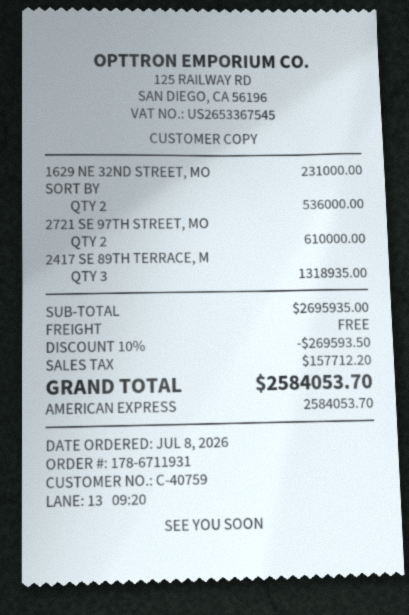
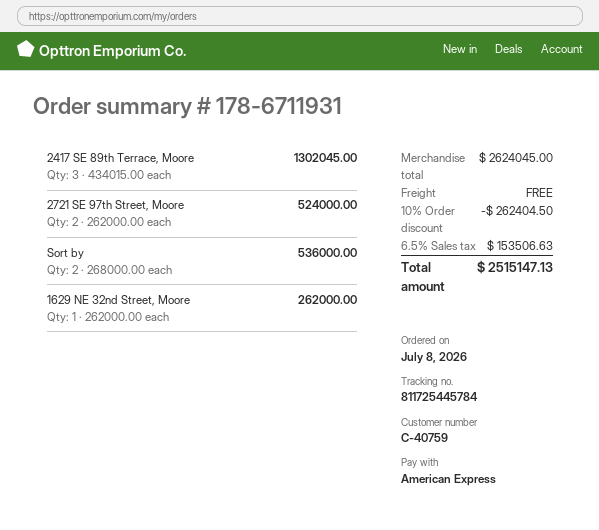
1629 NE 32ND STREET, MO: 1 for 231000.00 -> 1 for 262000.00
2721 SE 97TH STREET, MO: 2 for 610000.00 -> 2 for 524000.00
2417 SE 89TH TERRACE, M: 3 for 1318935.00 -> 3 for 1302045.00
subtotal: 2695935.00 -> 2624045.00
discount: 10% = 269593.50 -> 10% = 262404.50
tax: 157712.20 -> 153506.63
total: 2584053.70 -> 2515147.13

